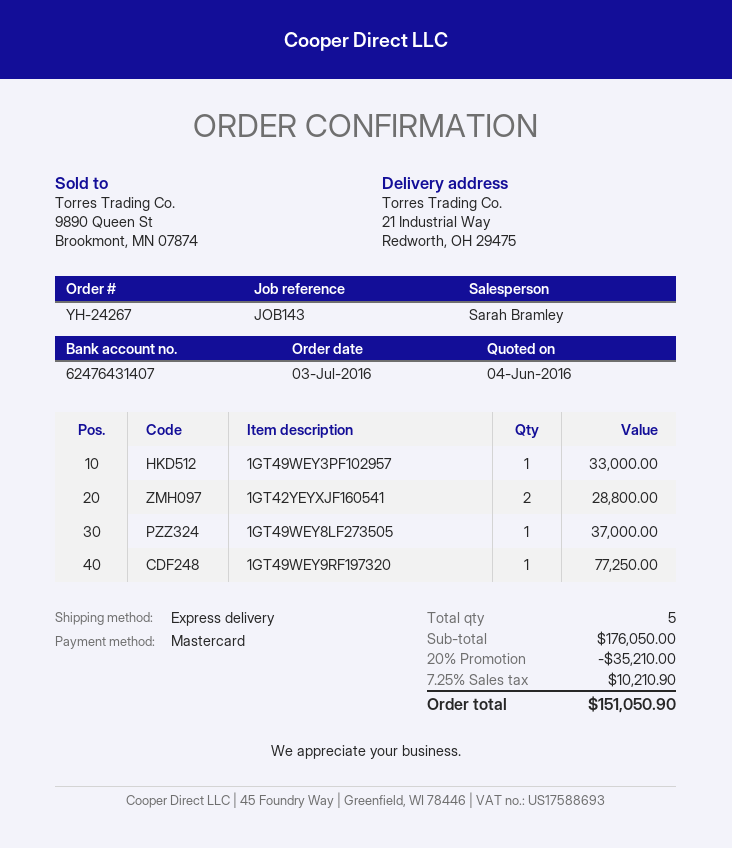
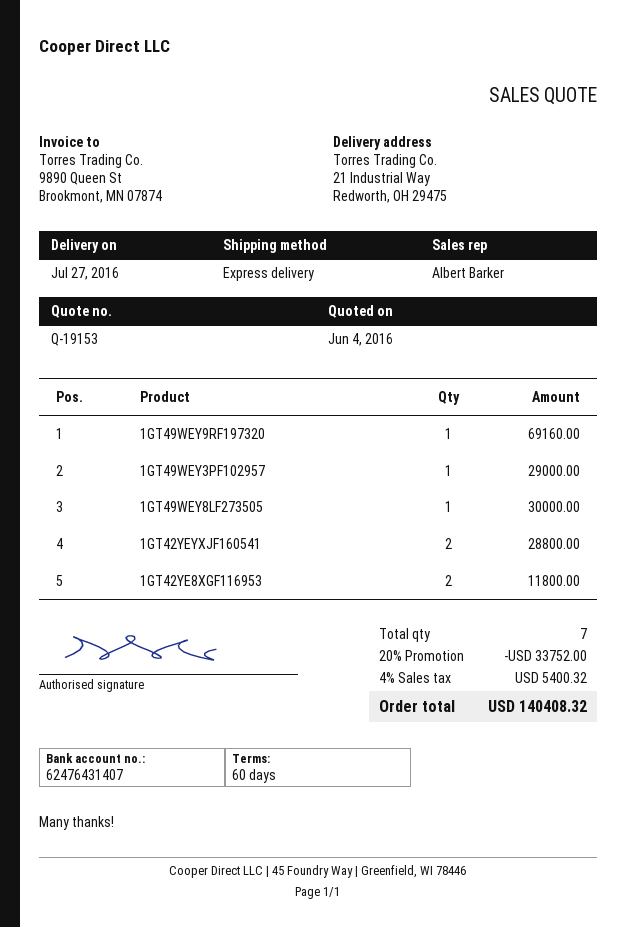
sales rep: Sarah Bramley -> Albert Barker
1GT49WEY3PF102957: 1 for 33000.00 -> 1 for 29000.00
1GT49WEY8LF273505: 1 for 37000.00 -> 1 for 30000.00
1GT49WEY9RF197320: 1 for 77250.00 -> 1 for 69160.00
1GT42YE8XGF116953: none -> 2 for 11800.00
total quantity: 5 -> 7
discount: 20% = 35210.00 -> 20% = 33752.00
tax: 7.25% = 10210.90 -> 4% = 5400.32
total: 151050.90 -> 140408.32

